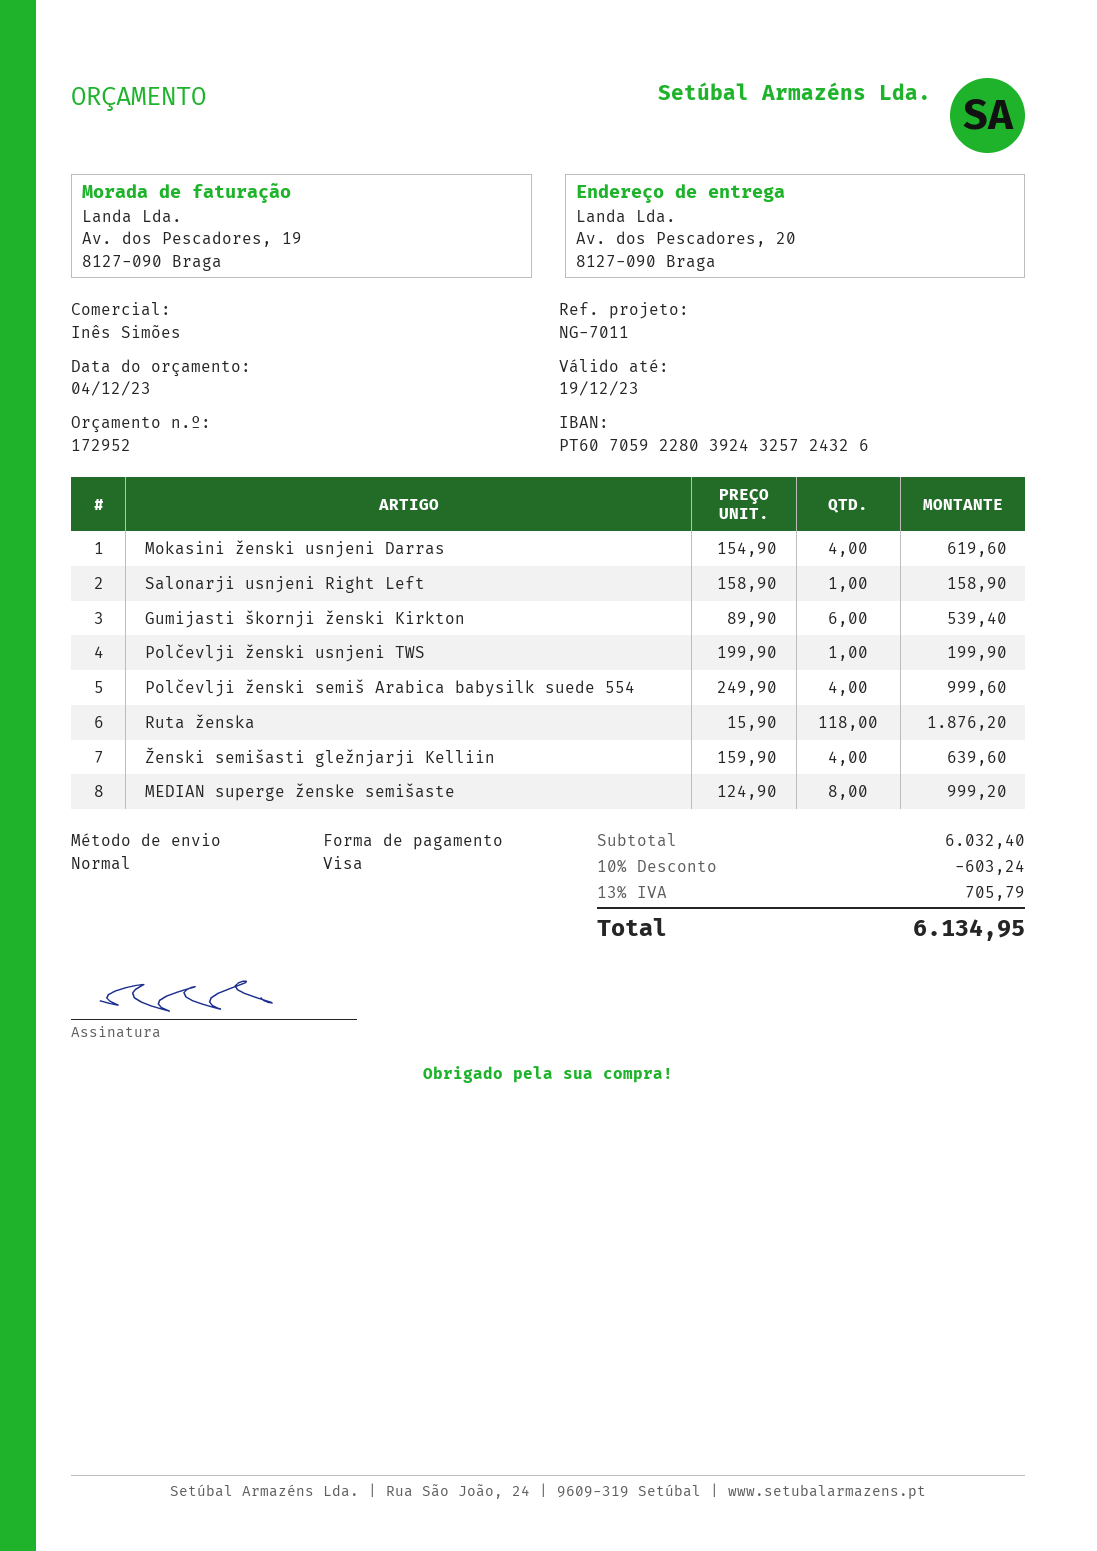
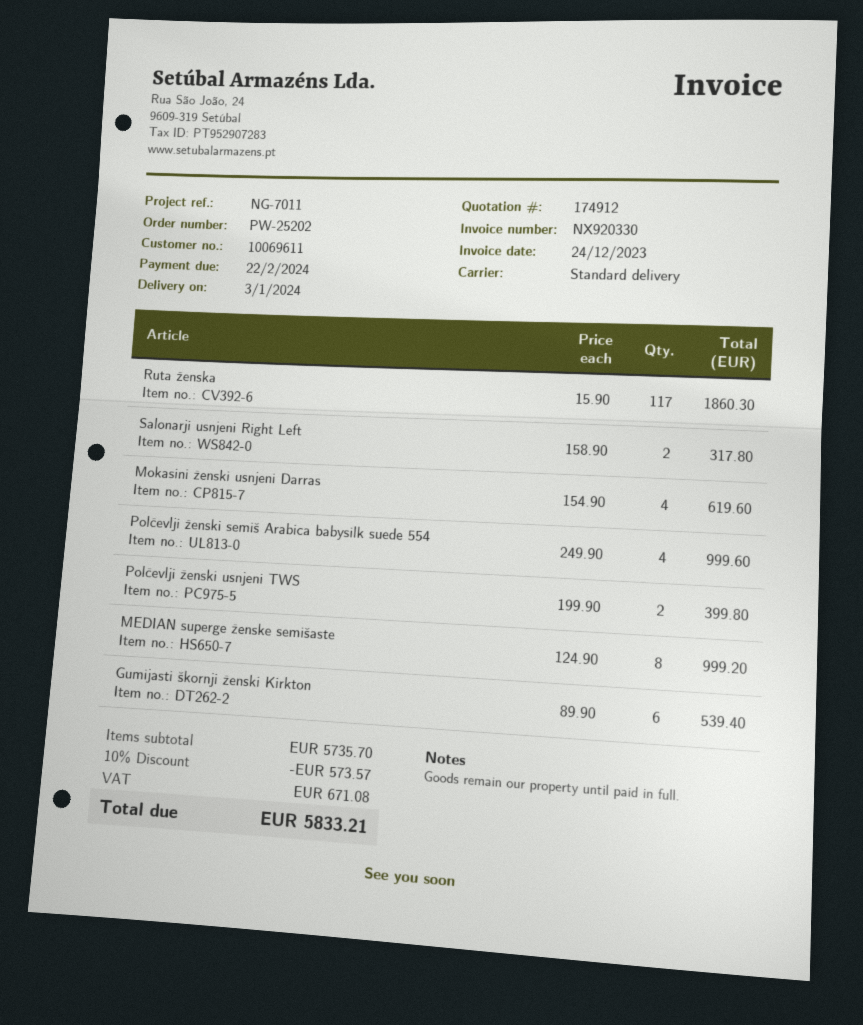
quote number: 172952 -> 174912
Salonarji usnjeni Right Left: 1 x 158.90 = 158.90 -> 2 x 158.90 = 317.80
Polčevlji ženski usnjeni TWS: 1 x 199.90 = 199.90 -> 2 x 199.90 = 399.80
Ruta ženska: 118 x 15.90 = 1876.20 -> 117 x 15.90 = 1860.30
Ženski semišasti gležnjarji Kelliin: 4 x 159.90 = 639.60 -> none
subtotal: 6032.40 -> 5735.70
discount: 10% = 603.24 -> 10% = 573.57
tax: 705.79 -> 671.08
total: 6134.95 -> 5833.21

